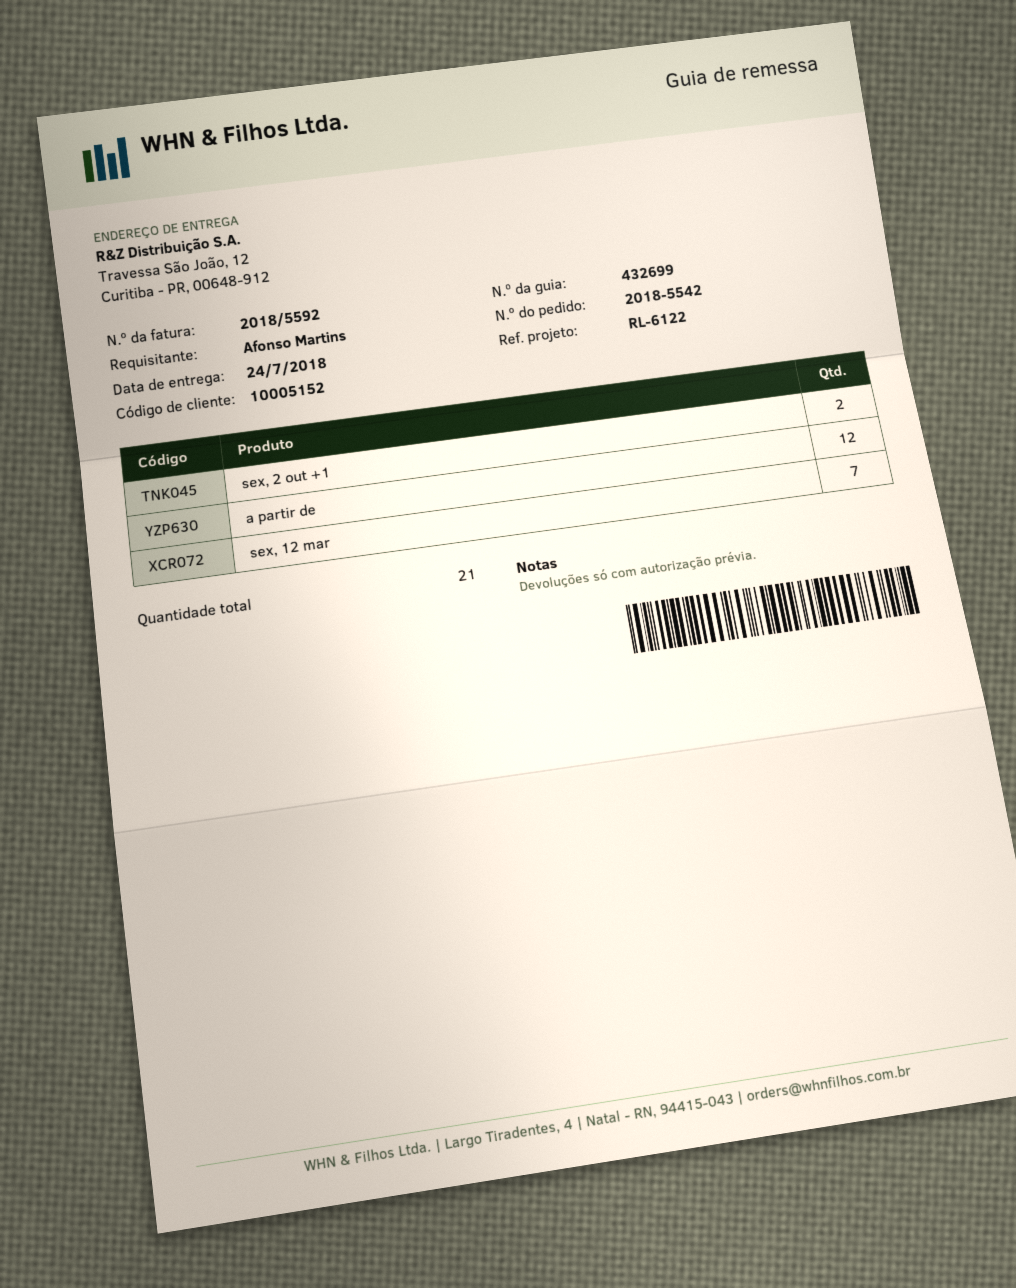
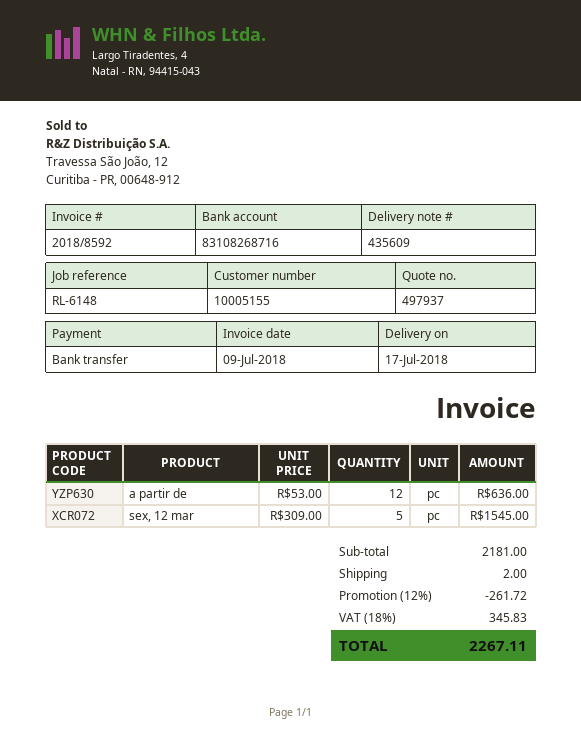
delivery note number: 432699 -> 435609
delivery date: 2018-07-24 -> 2018-07-17
invoice number: 2018/5592 -> 2018/8592
customer number: 10005152 -> 10005155
reference: RL-6122 -> RL-6148
sex, 2 out +1: 2 -> none
sex, 12 mar: 7 -> 5

